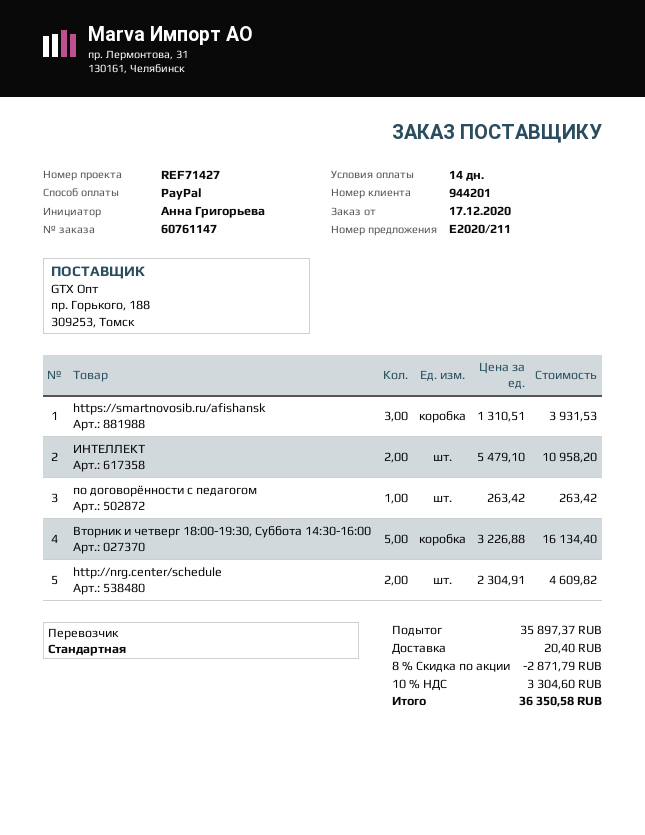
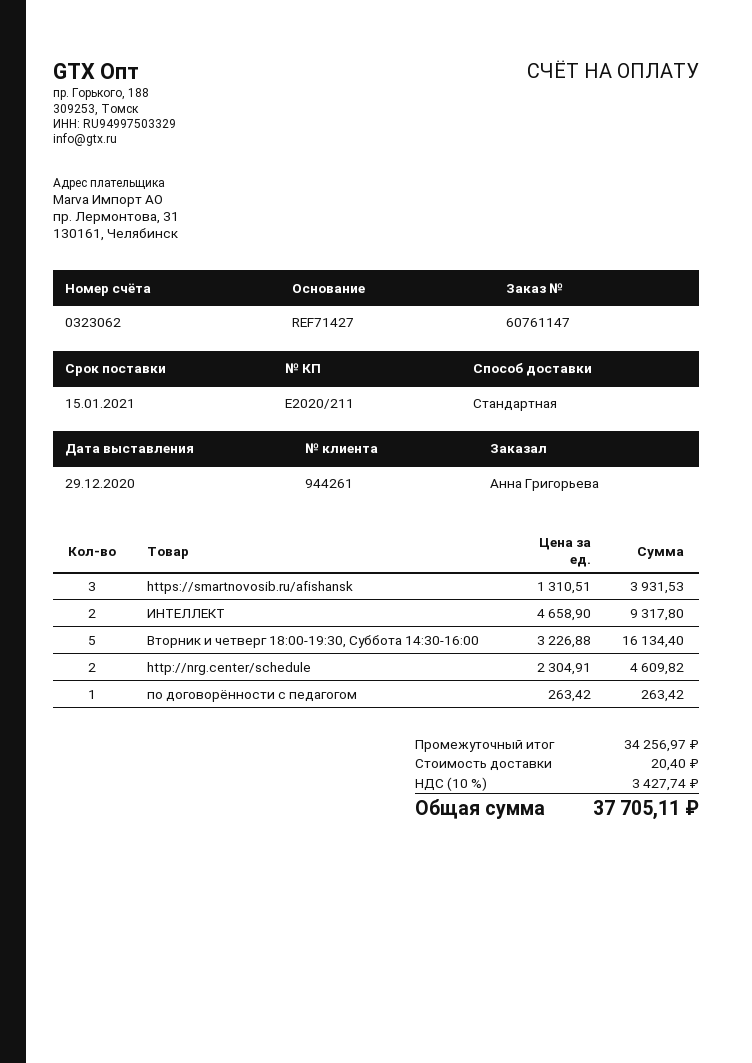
customer number: 944201 -> 944261
ИНТЕЛЛЕКТ: 2 x 5479.10 = 10958.20 -> 2 x 4658.90 = 9317.80
subtotal: 35897.37 -> 34256.97
discount: 8% = 2871.79 -> none
tax: 10% = 3304.60 -> 10% = 3427.74
total: 36350.58 -> 37705.11

